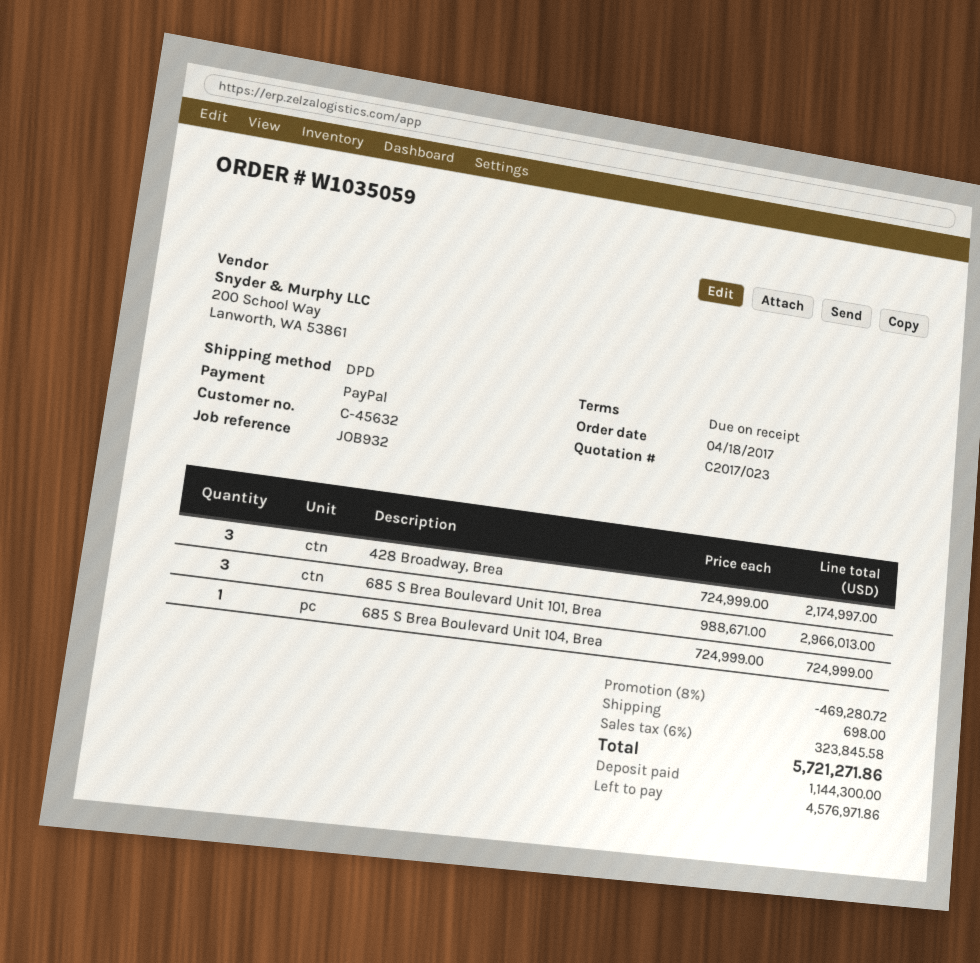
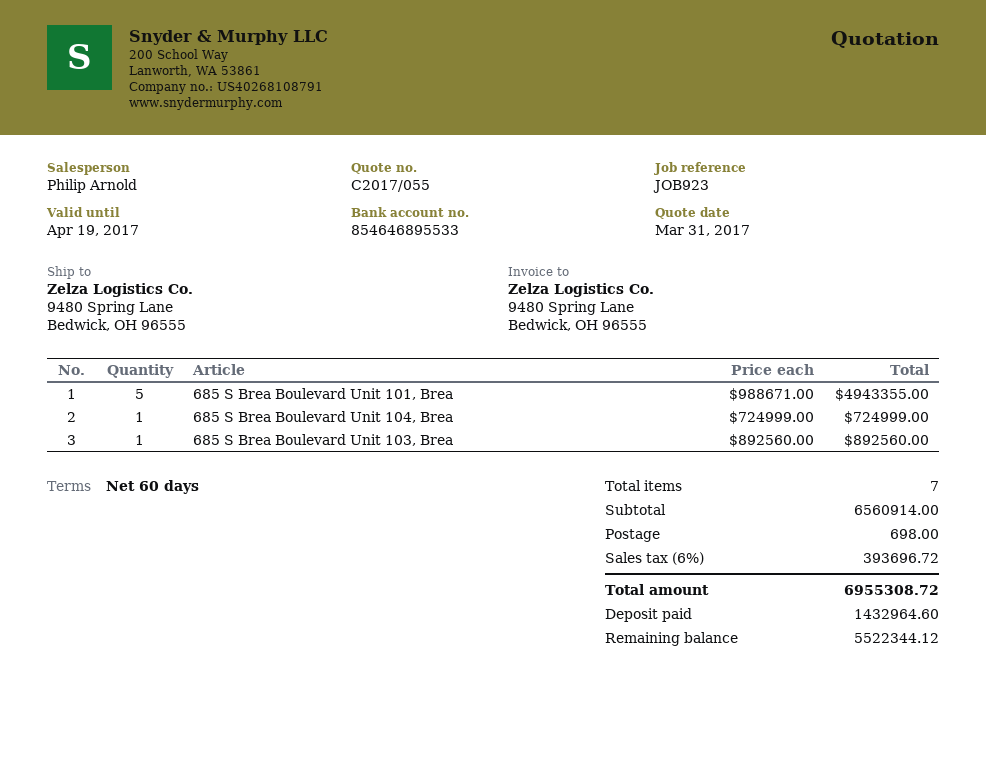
quote number: C2017/023 -> C2017/055
payment terms: on receipt -> 60 days
reference: JOB932 -> JOB923
428 Broadway, Brea: 3 x 724999.00 = 2174997.00 -> none
685 S Brea Boulevard Unit 101, Brea: 3 x 988671.00 = 2966013.00 -> 5 x 988671.00 = 4943355.00
685 S Brea Boulevard Unit 103, Brea: none -> 1 x 892560.00 = 892560.00
discount: 8% = 469280.72 -> none
tax: 6% = 323845.58 -> 6% = 393696.72
total: 5721271.86 -> 6955308.72
deposit: 1144300.00 -> 1432964.60
balance: 4576971.86 -> 5522344.12

